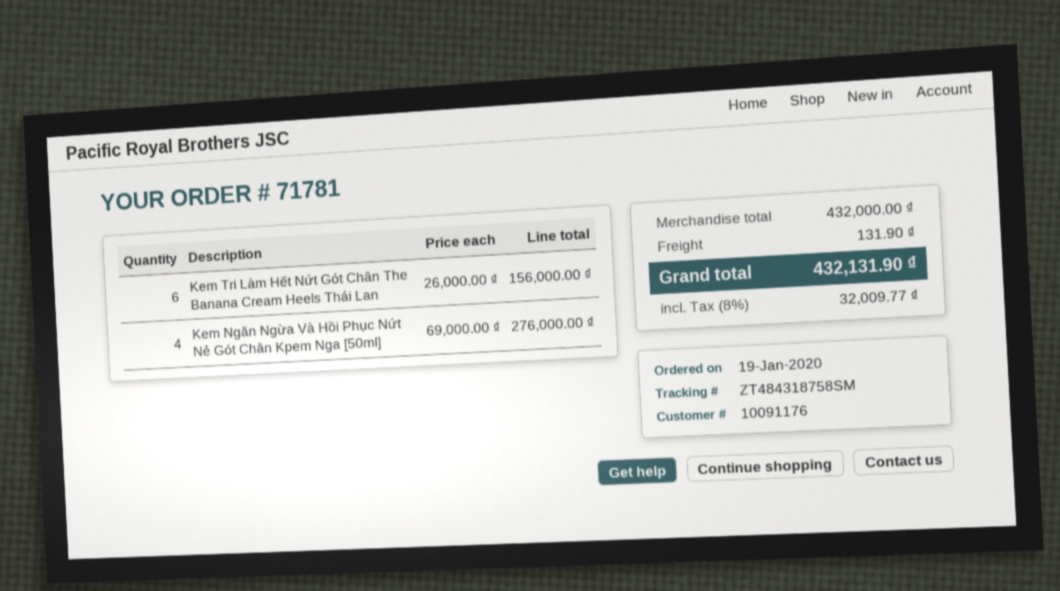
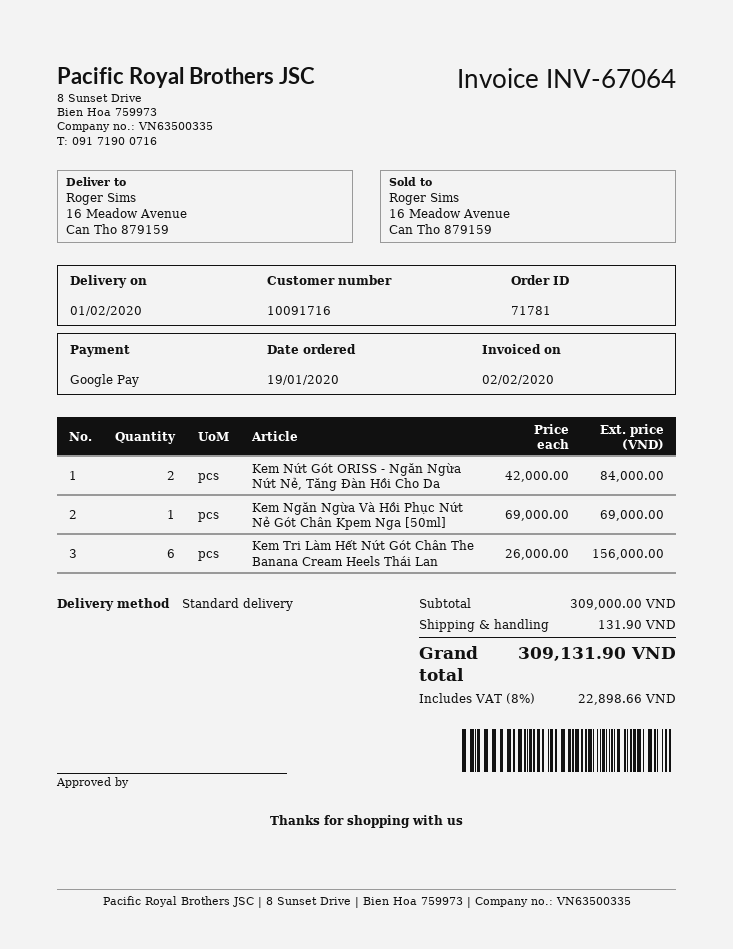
customer number: 10091176 -> 10091716
Kem Ngăn Ngừa Và Hồi Phục Nứt Nẻ Gót Chân Kpem Nga [50ml]: 4 x 69000.00 = 276000.00 -> 1 x 69000.00 = 69000.00
Kem Nứt Gót ORISS - Ngăn Ngừa Nứt Nẻ, Tăng Đàn Hồi Cho Da: none -> 2 x 42000.00 = 84000.00
subtotal: 432000.00 -> 309000.00
tax: 8% = 32009.77 -> 8% = 22898.66
total: 432131.90 -> 309131.90

